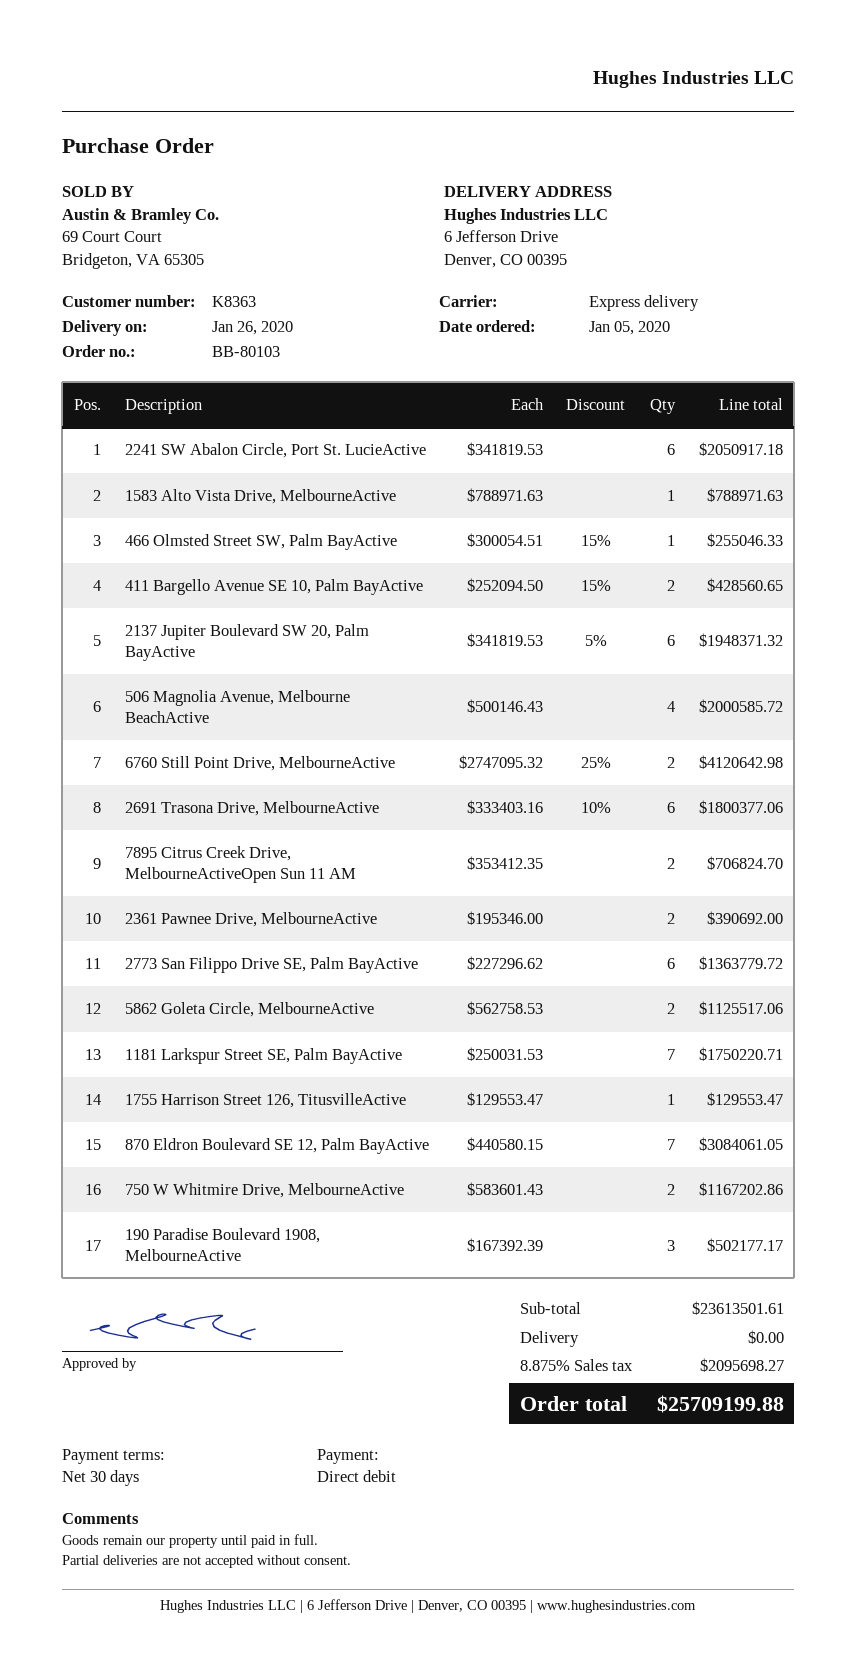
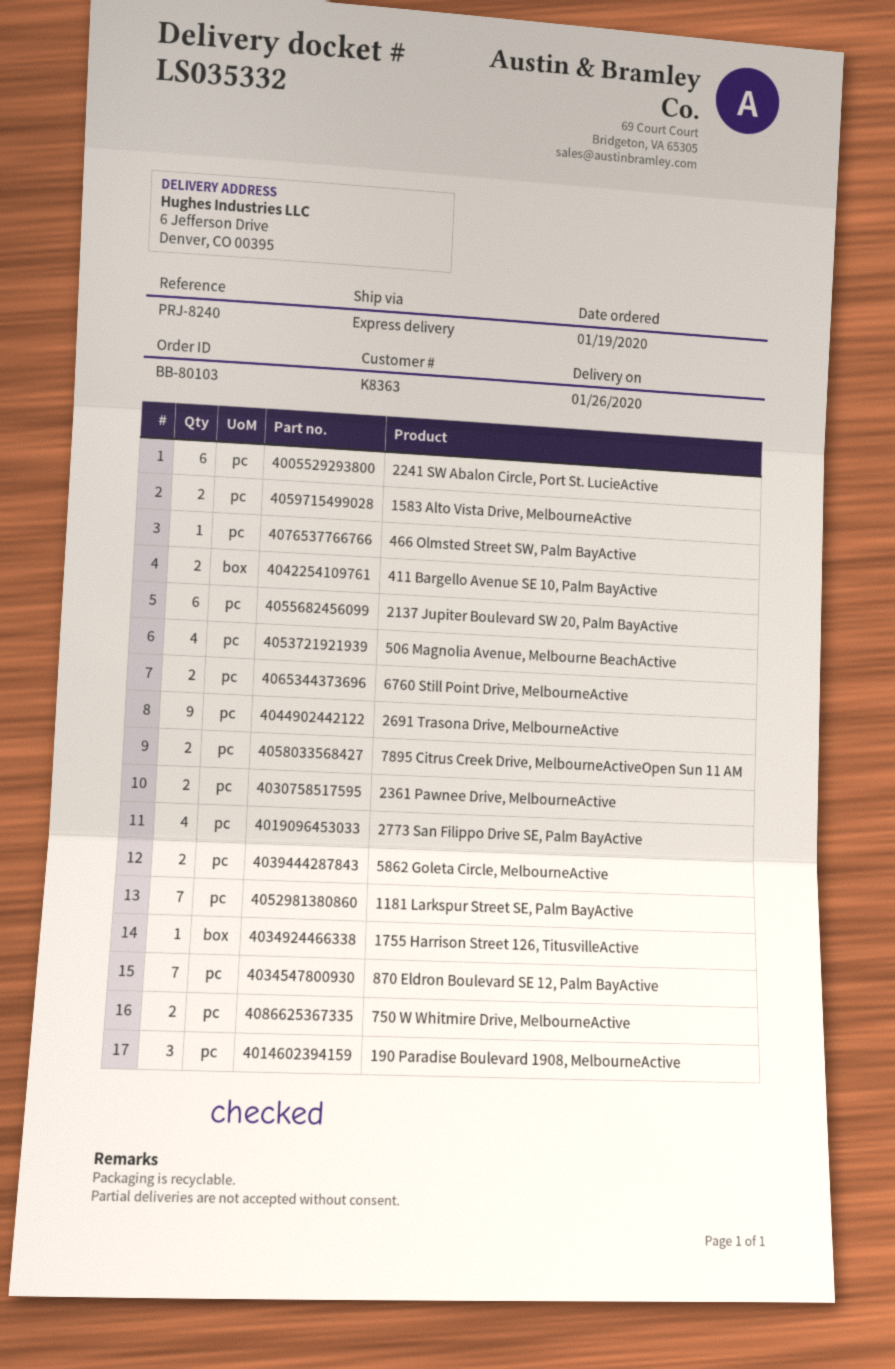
order date: 2020-01-05 -> 2020-01-19
1583 Alto Vista Drive, MelbourneActive: 1 -> 2
2691 Trasona Drive, MelbourneActive: 6 -> 9
2773 San Filippo Drive SE, Palm BayActive: 6 -> 4

